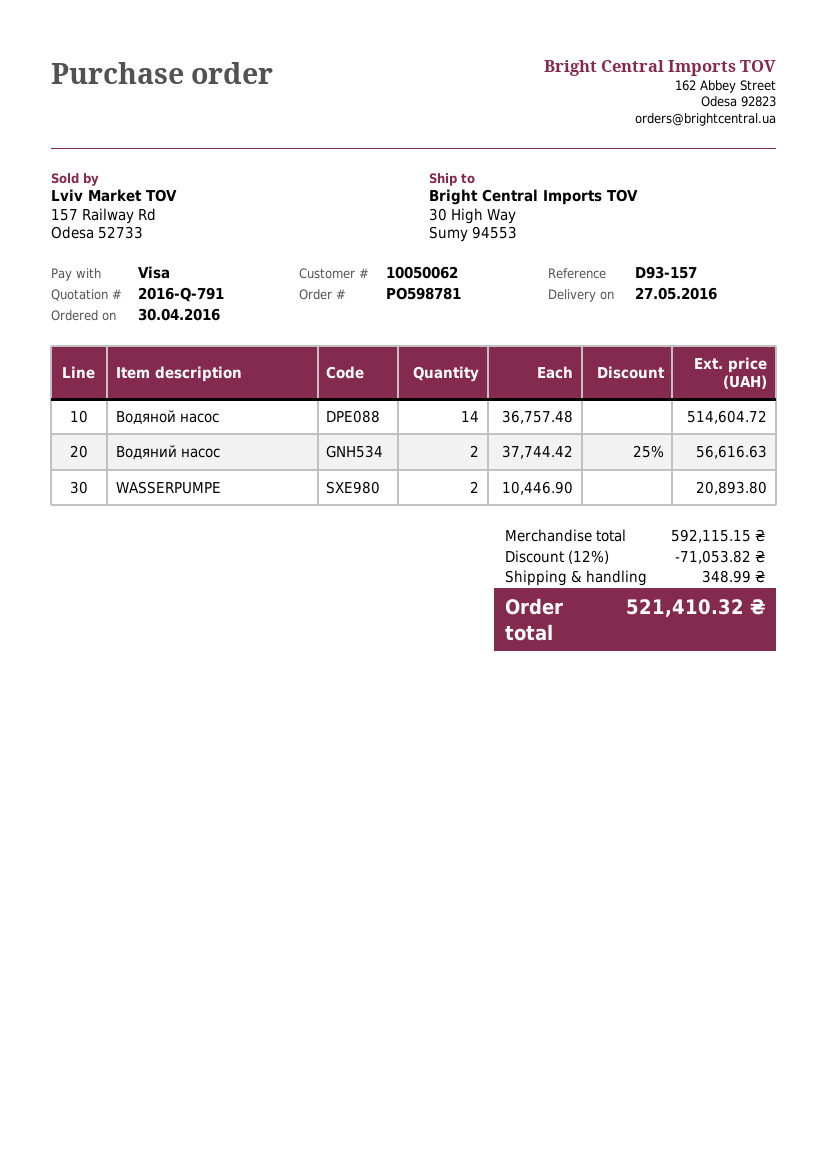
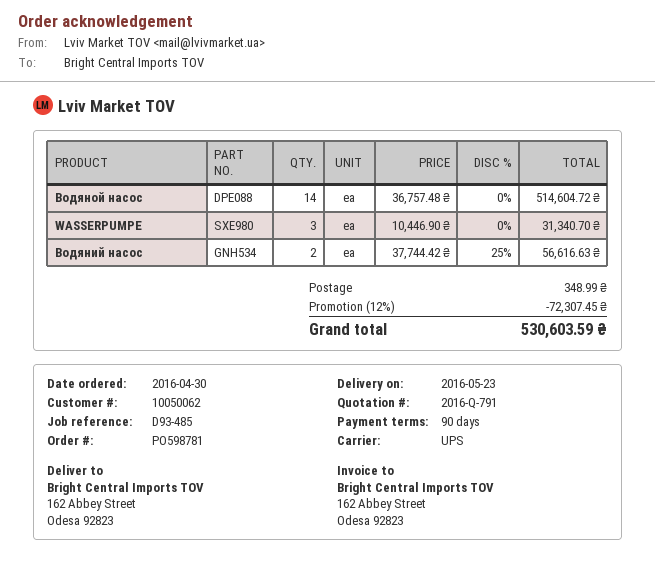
delivery date: 2016-05-27 -> 2016-05-23
reference: D93-157 -> D93-485
ship to: 30 High Way, Sumy 94553 -> 162 Abbey Street, Odesa 92823
WASSERPUMPE: 2 x 10446.90 = 20893.80 -> 3 x 10446.90 = 31340.70
discount: 12% = 71053.82 -> 12% = 72307.45
total: 521410.32 -> 530603.59

